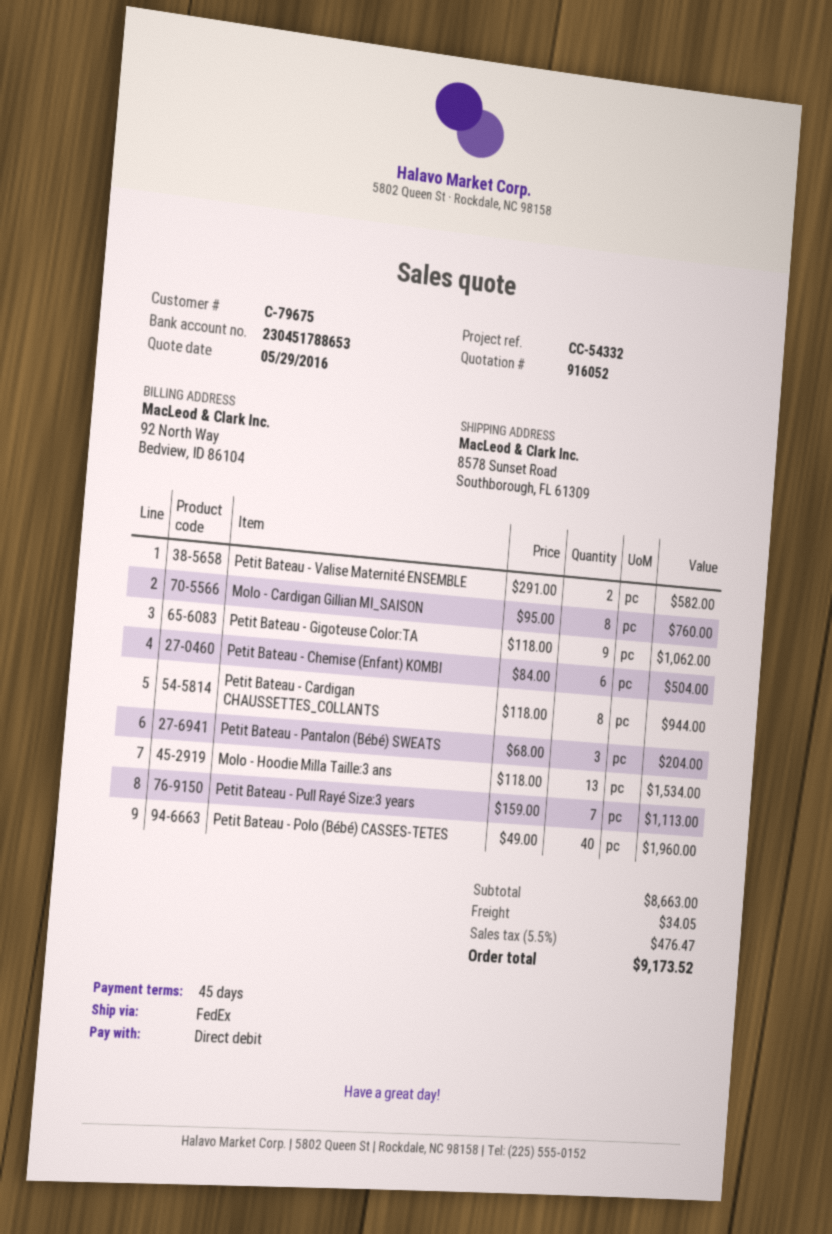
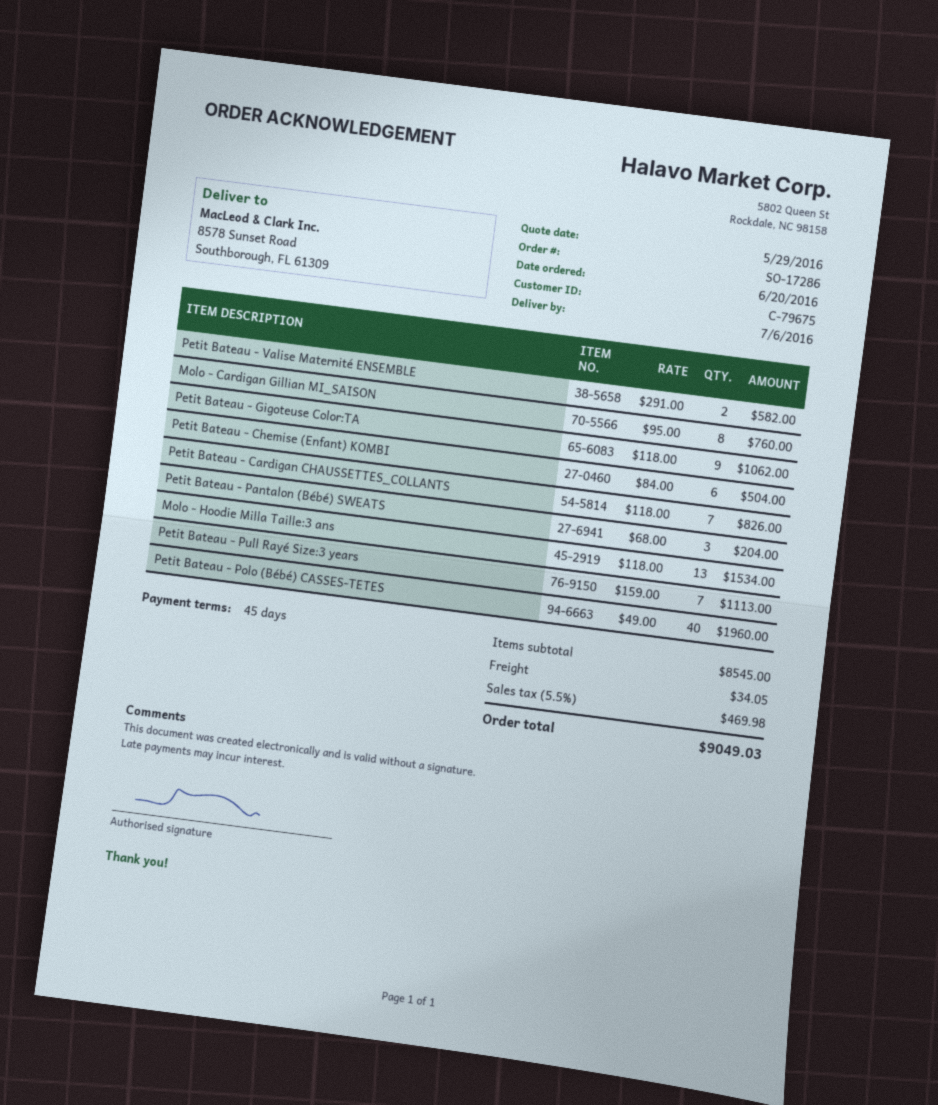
Petit Bateau - Cardigan CHAUSSETTES_COLLANTS: 8 x 118.00 = 944.00 -> 7 x 118.00 = 826.00
subtotal: 8663.00 -> 8545.00
tax: 5.5% = 476.47 -> 5.5% = 469.98
total: 9173.52 -> 9049.03

